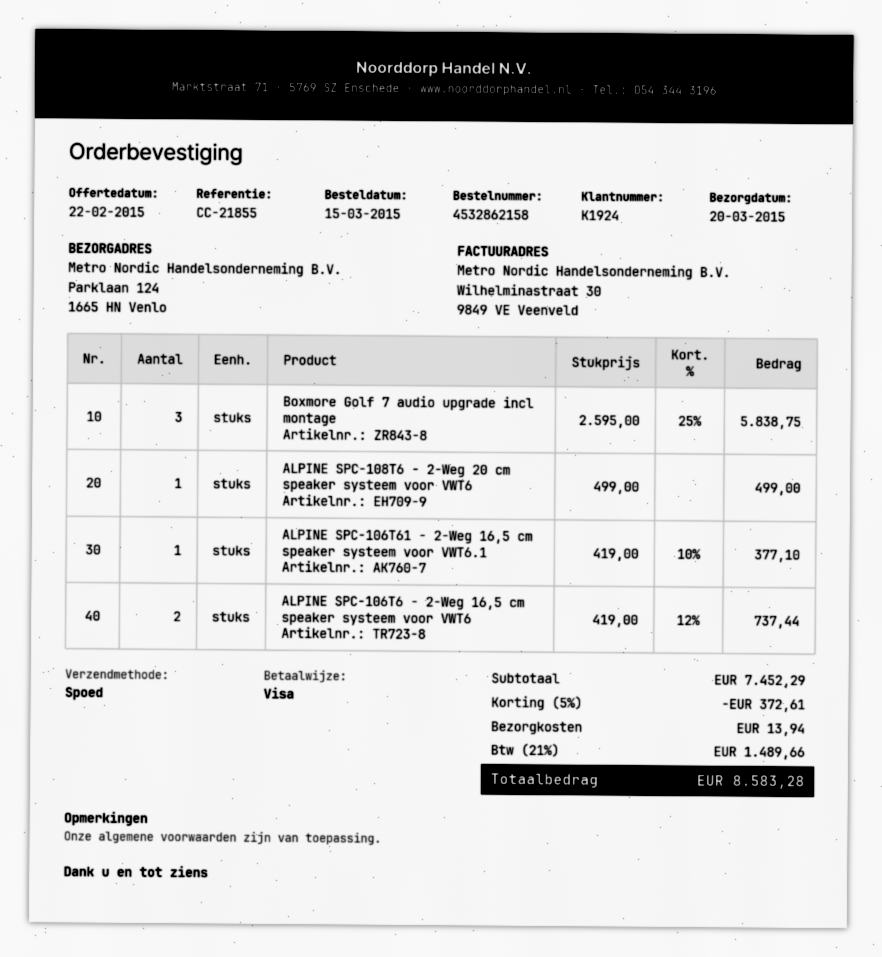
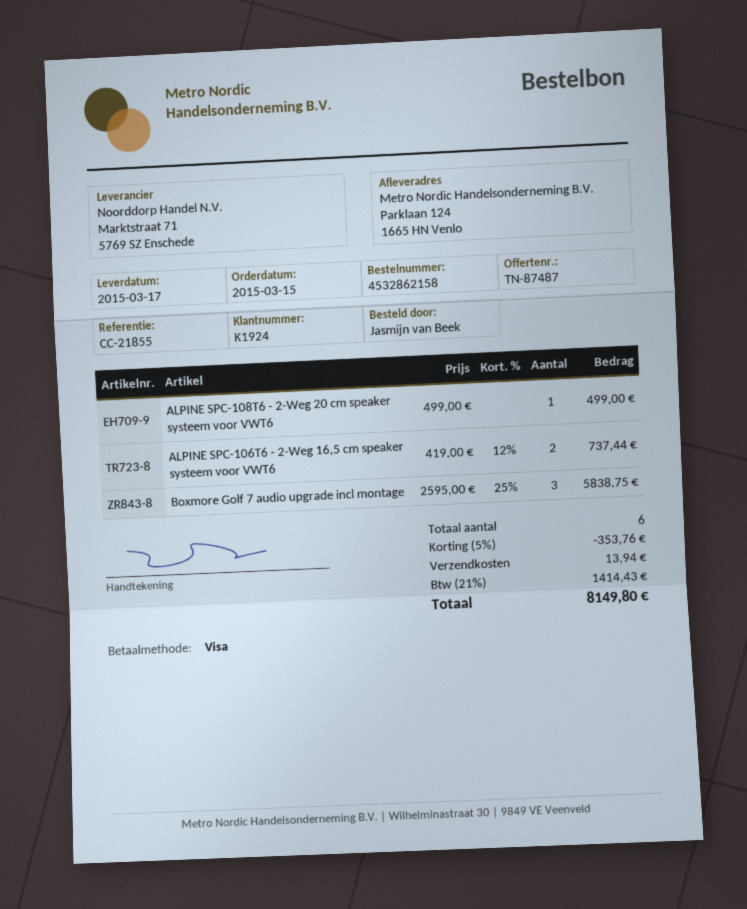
delivery date: 2015-03-20 -> 2015-03-17
ALPINE SPC-106T61 - 2-Weg 16,5 cm speaker systeem voor VWT6.1: 1 x 419.00 - 10% = 377.10 -> none
discount: 5% = 372.61 -> 5% = 353.76
tax: 21% = 1489.66 -> 21% = 1414.43
total: 8583.28 -> 8149.80

